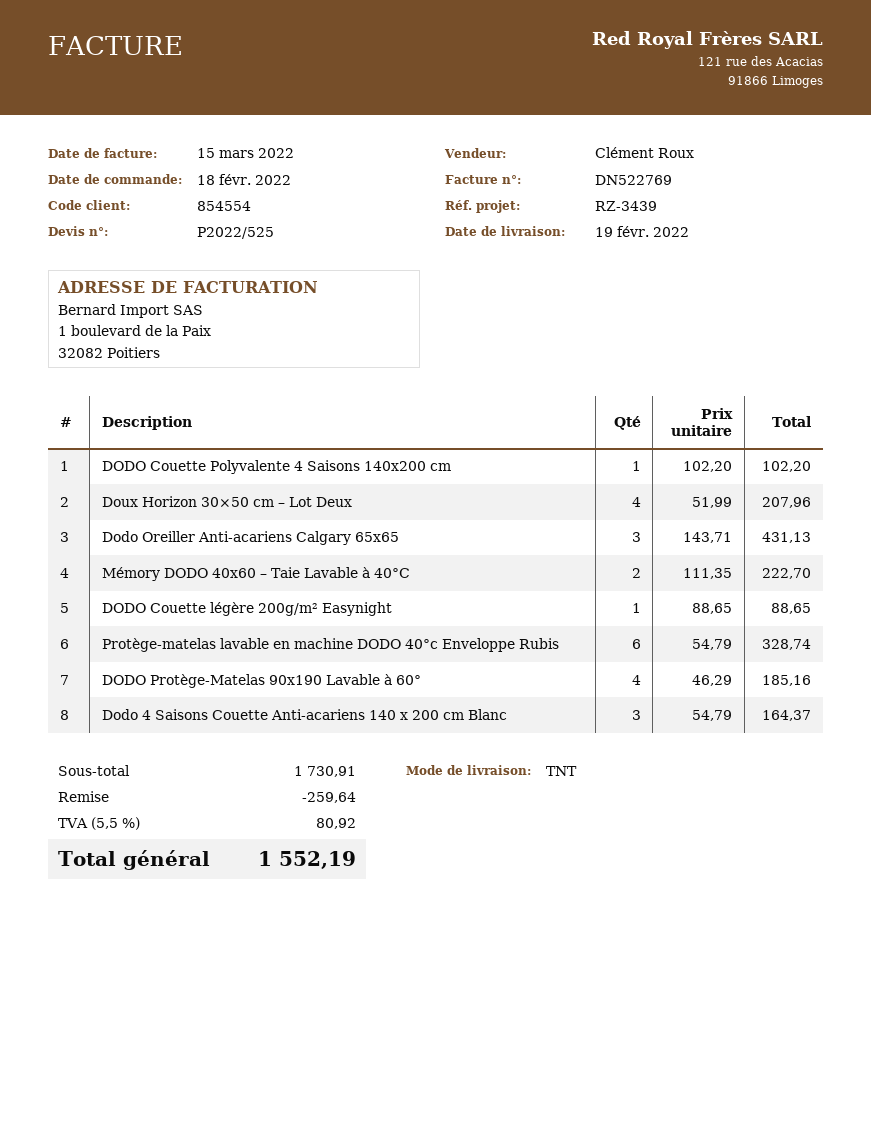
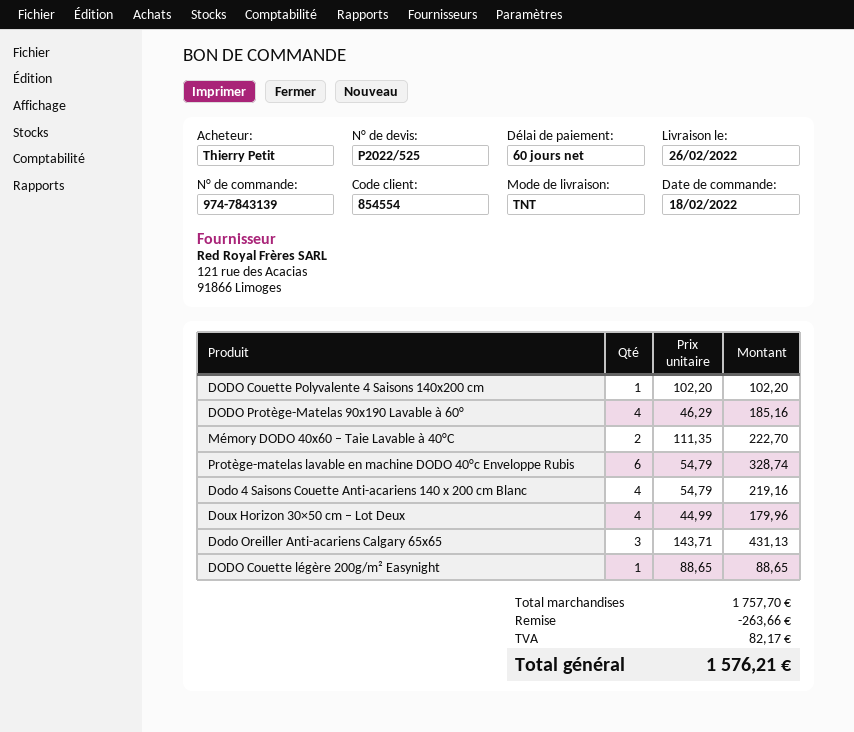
delivery date: 2022-02-19 -> 2022-02-26
Doux Horizon 30×50 cm – Lot Deux: 4 x 51.99 = 207.96 -> 4 x 44.99 = 179.96
Dodo 4 Saisons Couette Anti-acariens 140 x 200 cm Blanc: 3 x 54.79 = 164.37 -> 4 x 54.79 = 219.16
subtotal: 1730.91 -> 1757.70
discount: 259.64 -> 263.66
tax: 80.92 -> 82.17
total: 1552.19 -> 1576.21

